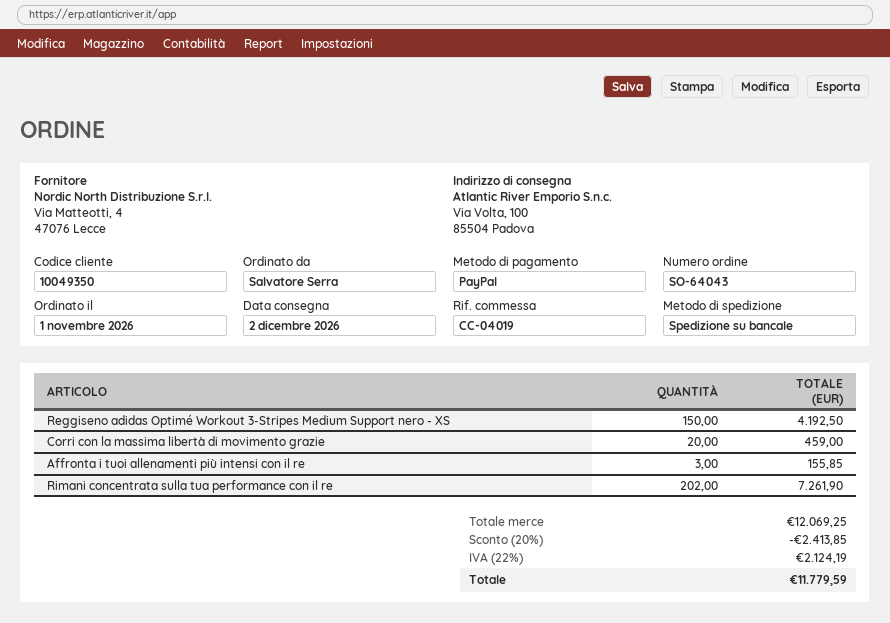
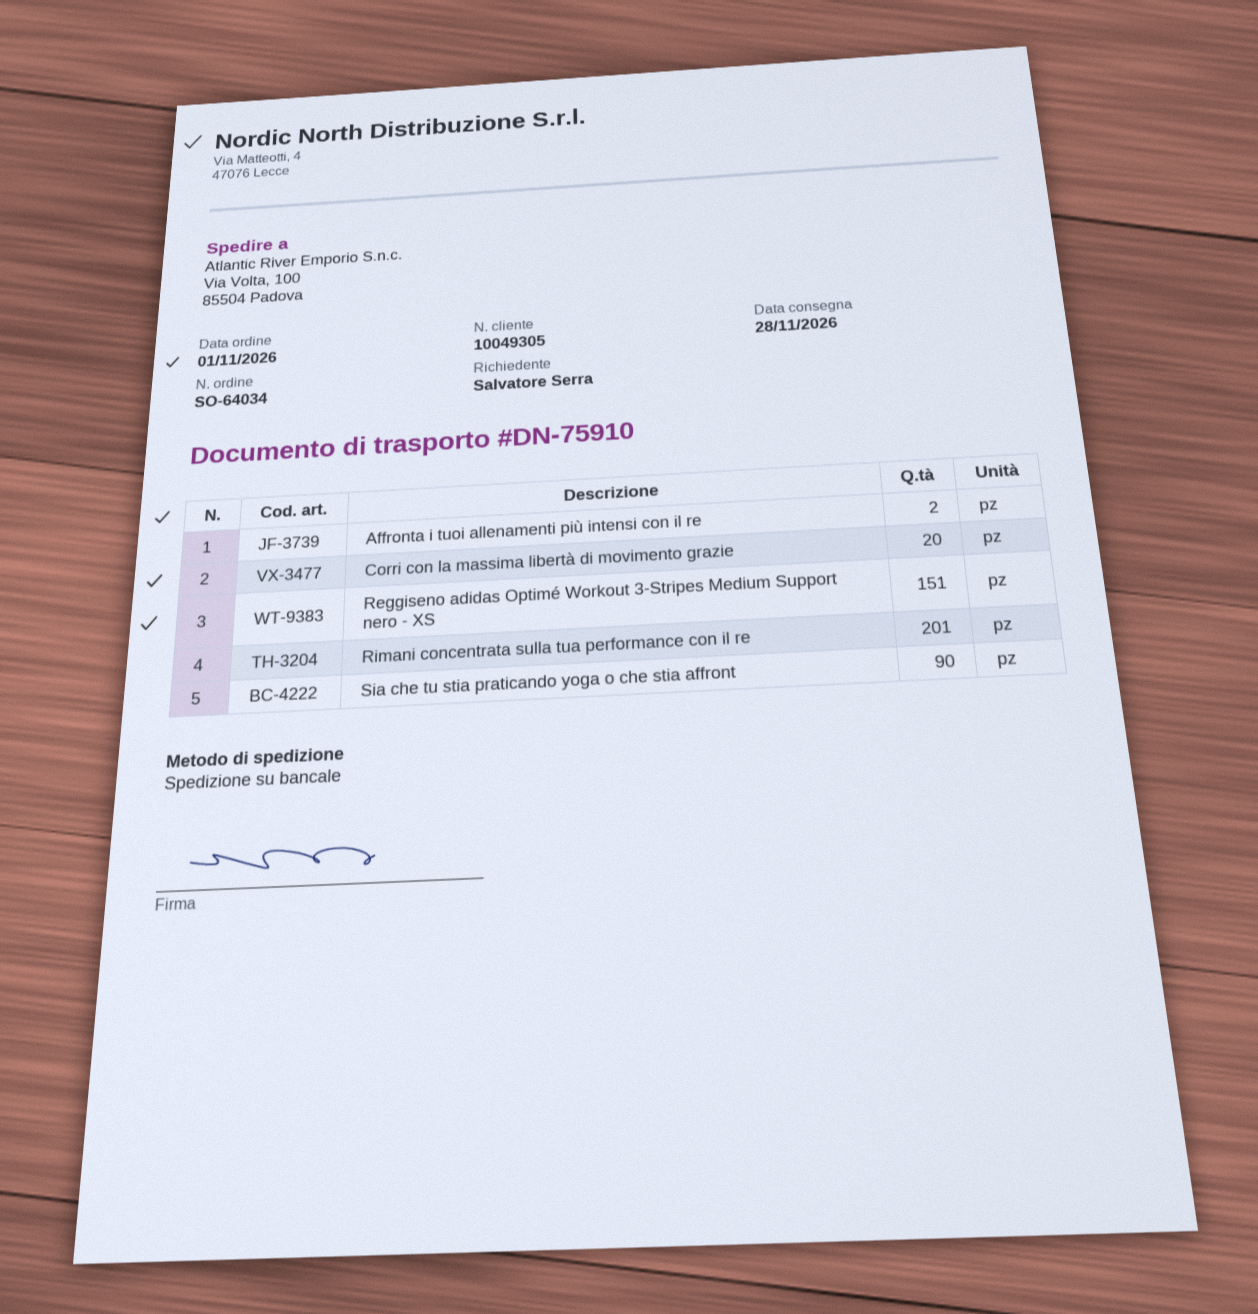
order number: SO-64043 -> SO-64034
delivery date: 2026-12-02 -> 2026-11-28
customer number: 10049350 -> 10049305
Reggiseno adidas Optimé Workout 3-Stripes Medium Support nero - XS: 150 -> 151
Affronta i tuoi allenamenti più intensi con il re: 3 -> 2
Rimani concentrata sulla tua performance con il re: 202 -> 201
Sia che tu stia praticando yoga o che stia affront: none -> 90

